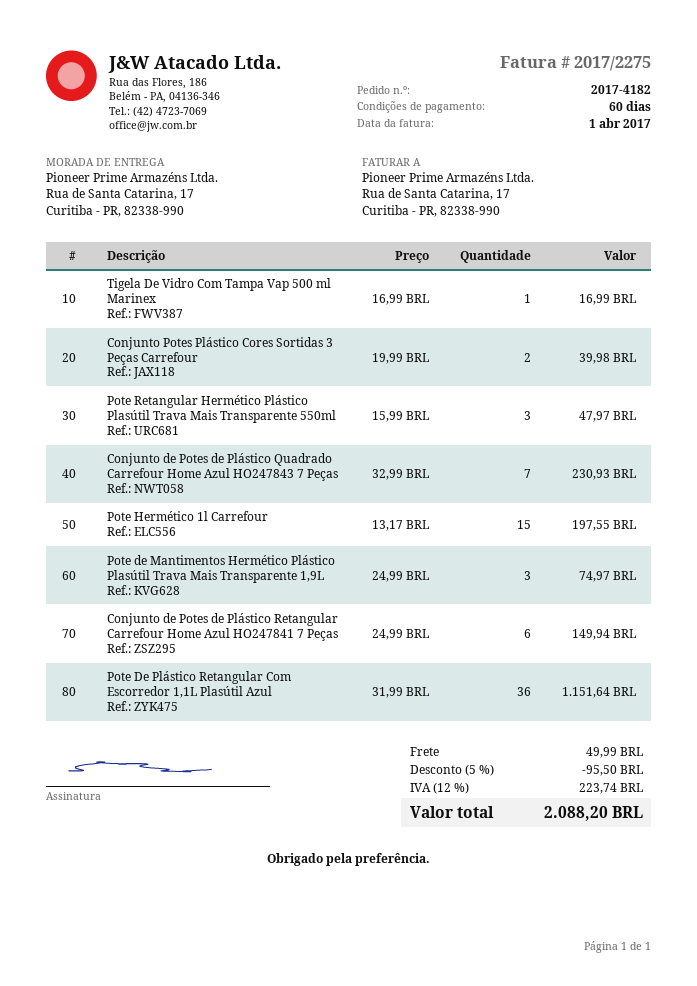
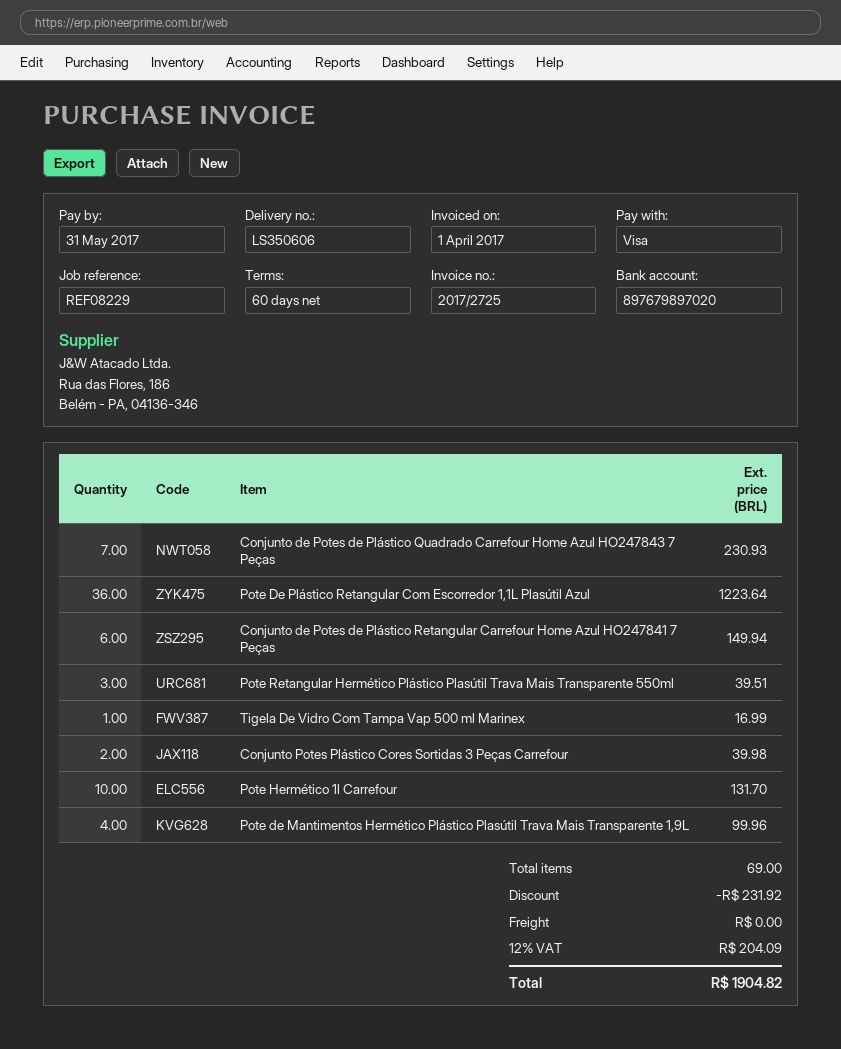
invoice number: 2017/2275 -> 2017/2725
Pote Retangular Hermético Plástico Plasútil Trava Mais Transparente 550ml: 3 for 47.97 -> 3 for 39.51
Pote Hermético 1l Carrefour: 15 for 197.55 -> 10 for 131.70
Pote de Mantimentos Hermético Plástico Plasútil Trava Mais Transparente 1,9L: 3 for 74.97 -> 4 for 99.96
Pote De Plástico Retangular Com Escorredor 1,1L Plasútil Azul: 36 for 1151.64 -> 36 for 1223.64
discount: 95.50 -> 231.92
shipping: 49.99 -> 0.00
tax: 12% = 223.74 -> 12% = 204.09
total: 2088.20 -> 1904.82

